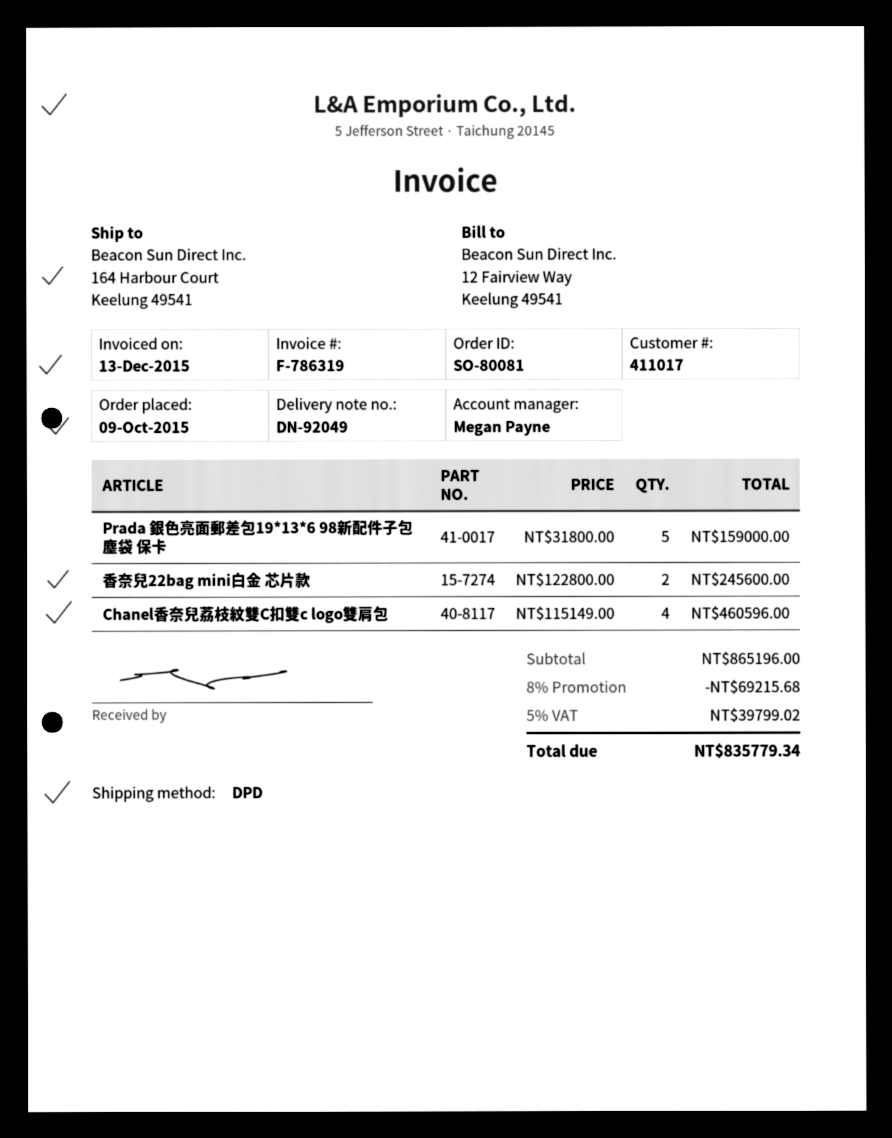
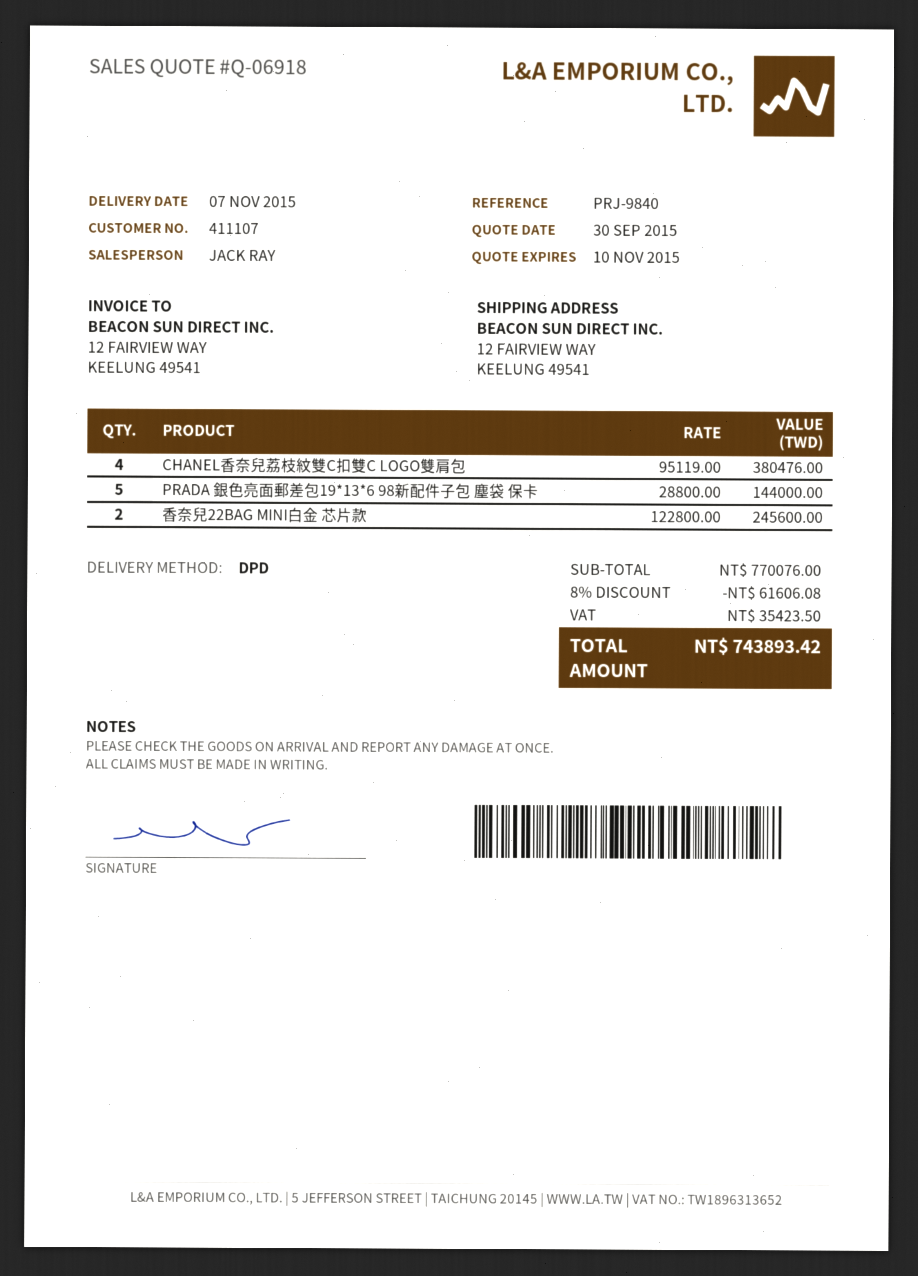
customer number: 411017 -> 411107
sales rep: Megan Payne -> JACK RAY
ship to: 164 Harbour Court, Keelung 49541 -> 12 FAIRVIEW WAY, KEELUNG 49541
Prada 銀色亮面郵差包19*13*6 98新配件子包 塵袋 保卡: 5 x 31800.00 = 159000.00 -> 5 x 28800.00 = 144000.00
Chanel香奈兒荔枝紋雙C扣雙c logo雙肩包: 4 x 115149.00 = 460596.00 -> 4 x 95119.00 = 380476.00
subtotal: 865196.00 -> 770076.00
discount: 8% = 69215.68 -> 8% = 61606.08
tax: 39799.02 -> 35423.50
total: 835779.34 -> 743893.42

